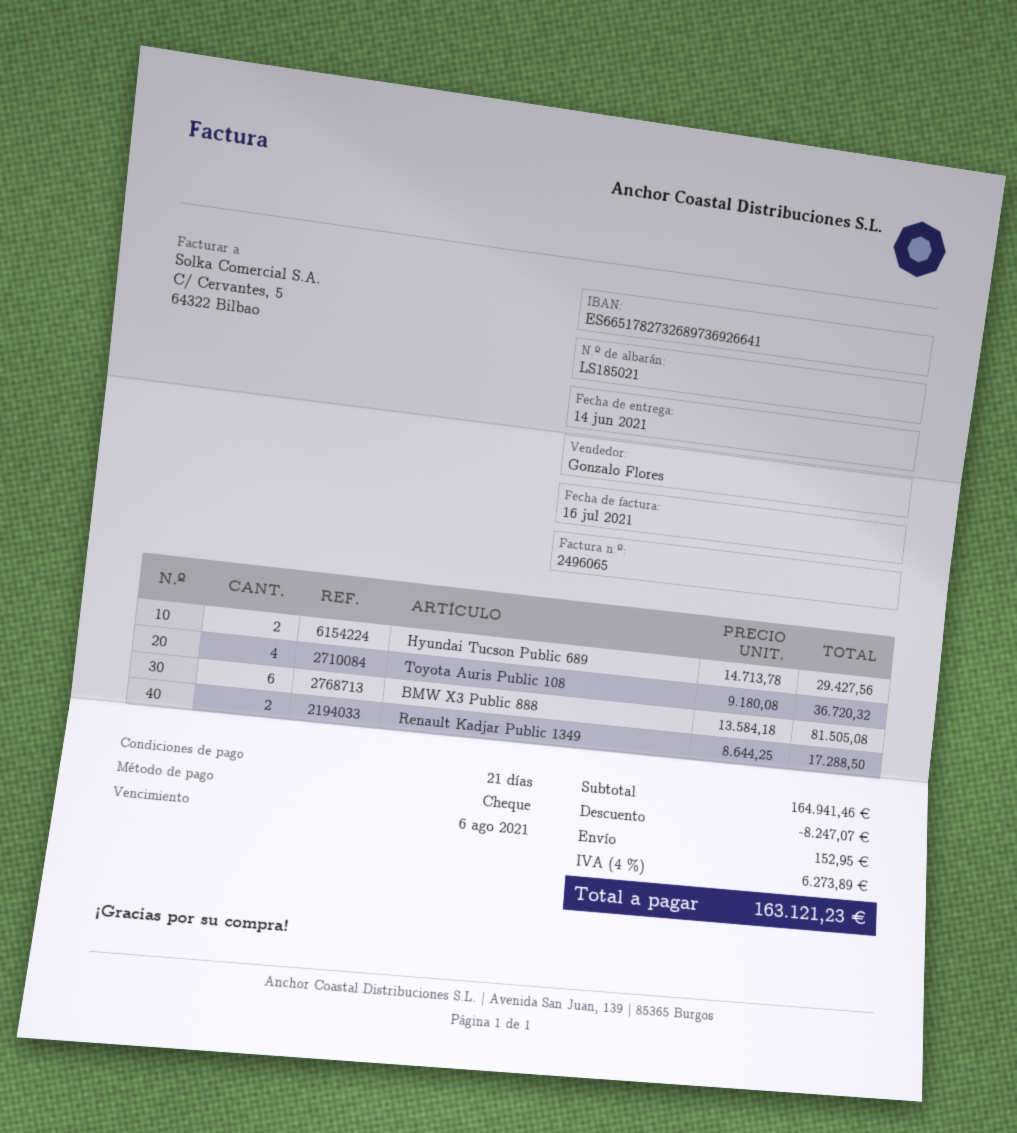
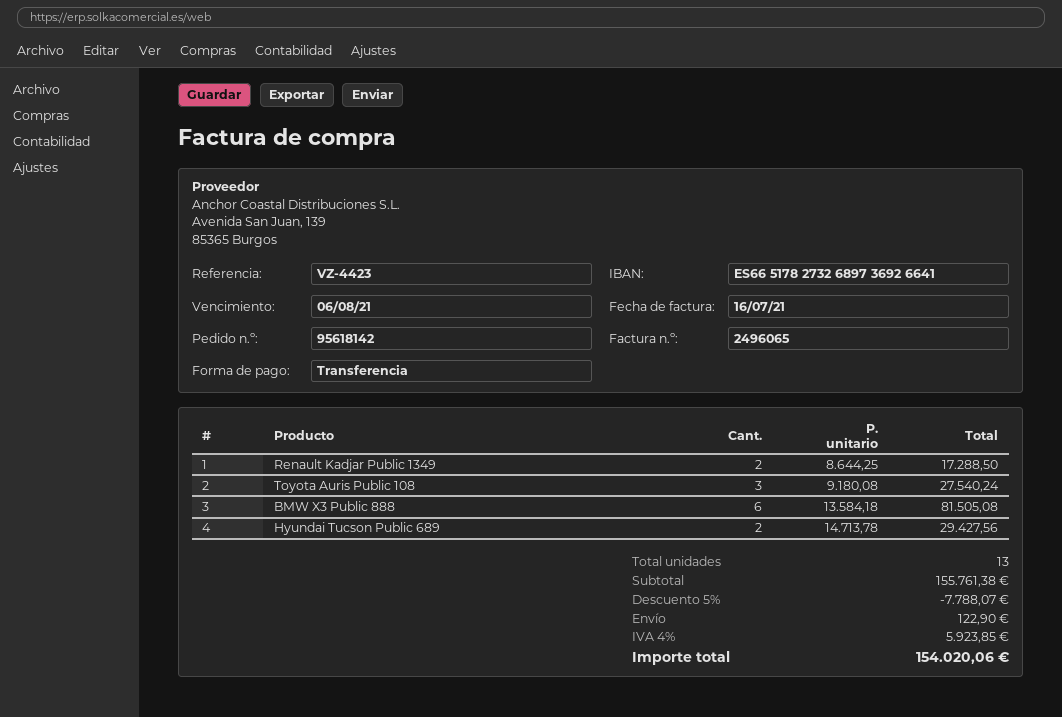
payment method: cheque -> bank transfer
Toyota Auris Public 108: 4 x 9180.08 = 36720.32 -> 3 x 9180.08 = 27540.24
subtotal: 164941.46 -> 155761.38
discount: 8247.07 -> 7788.07
shipping: 152.95 -> 122.90
tax: 4% = 6273.89 -> 4% = 5923.85
total: 163121.23 -> 154020.06

